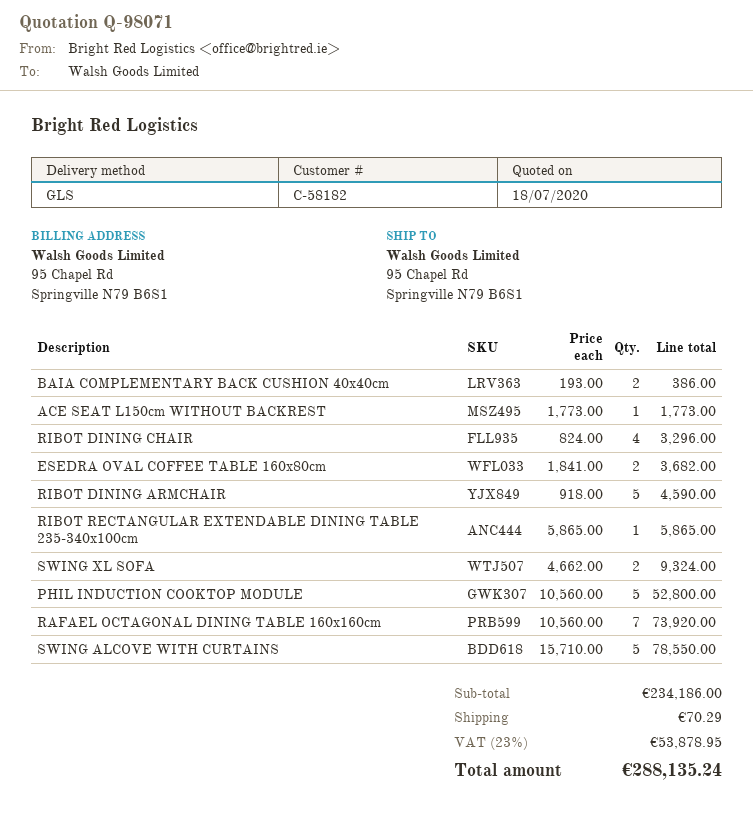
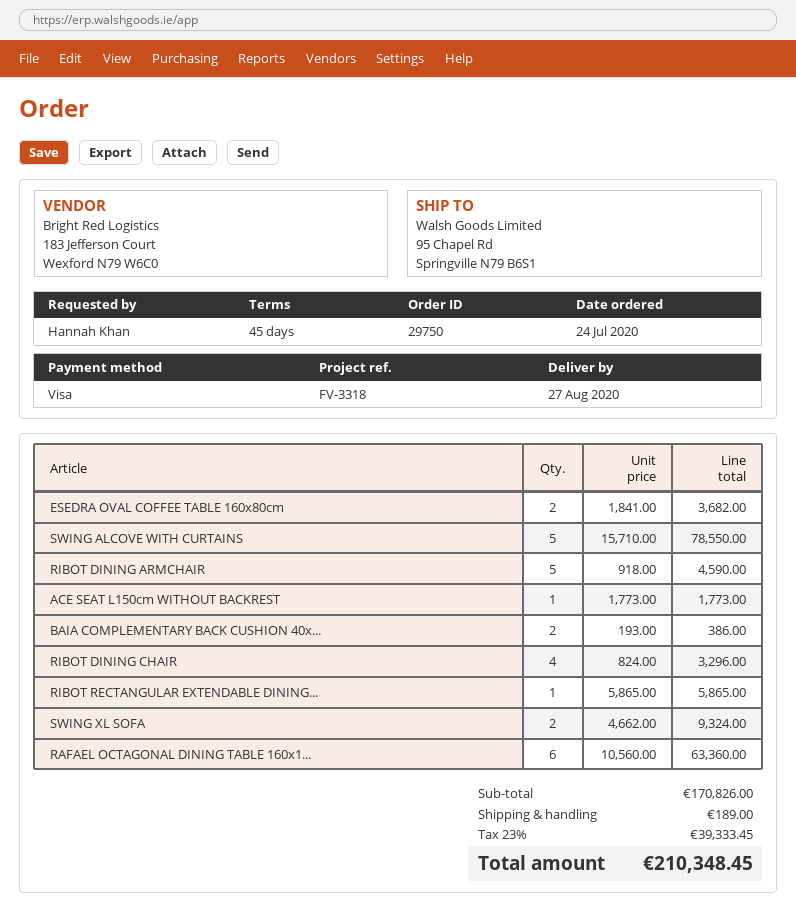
PHIL INDUCTION COOKTOP MODULE: 5 x 10560.00 = 52800.00 -> none
RAFAEL OCTAGONAL DINING TABLE 160x160cm: 7 x 10560.00 = 73920.00 -> 6 x 10560.00 = 63360.00
subtotal: 234186.00 -> 170826.00
shipping: 70.29 -> 189.00
tax: 23% = 53878.95 -> 23% = 39333.45
total: 288135.24 -> 210348.45

